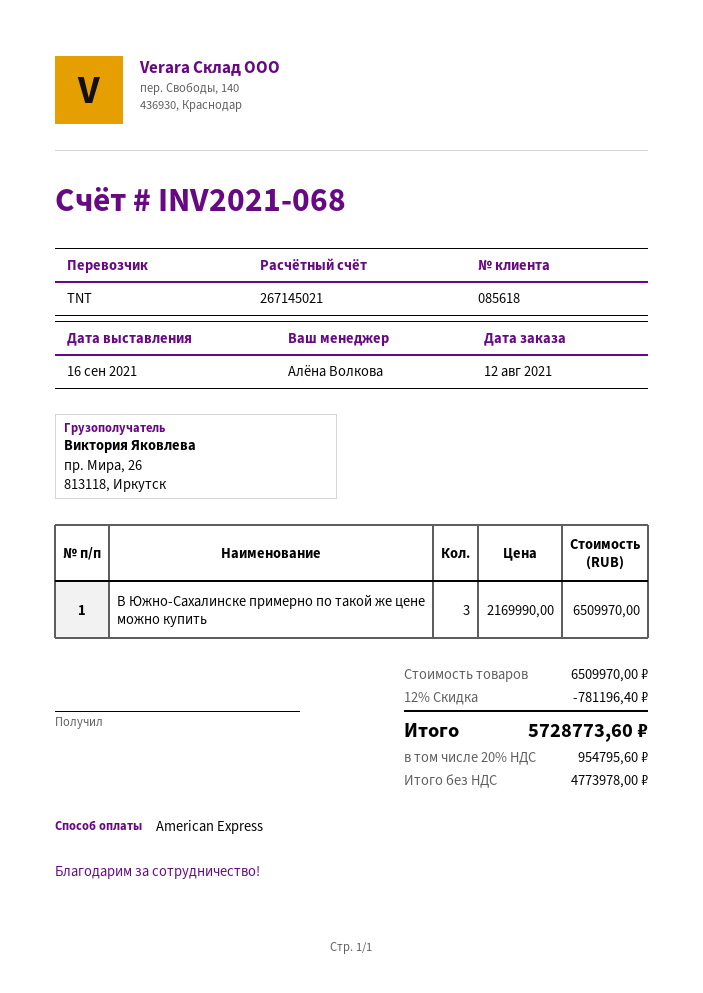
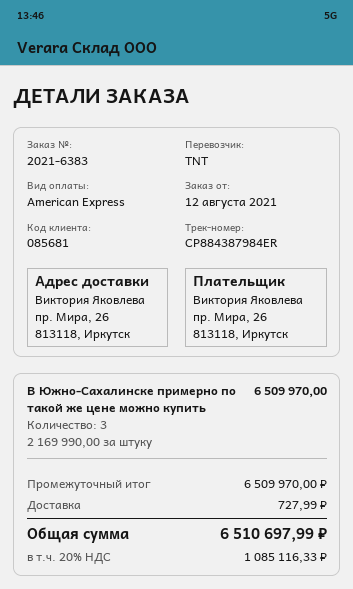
customer number: 085618 -> 085681
discount: 12% = 781196.40 -> none
shipping: none -> 727.99
tax: 20% = 954795.60 -> 20% = 1085116.33
total: 5728773.60 -> 6510697.99

